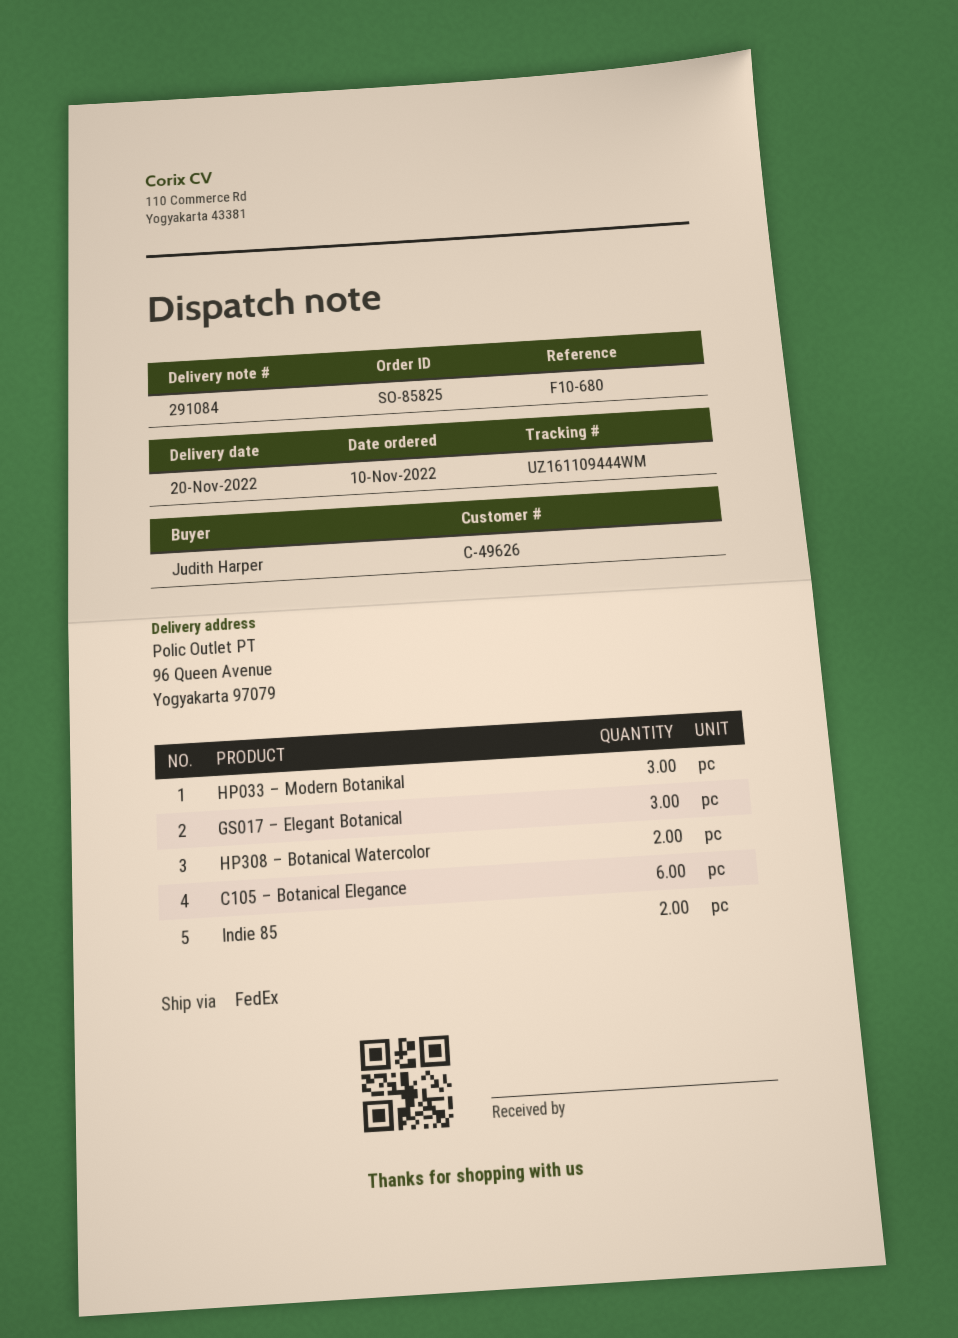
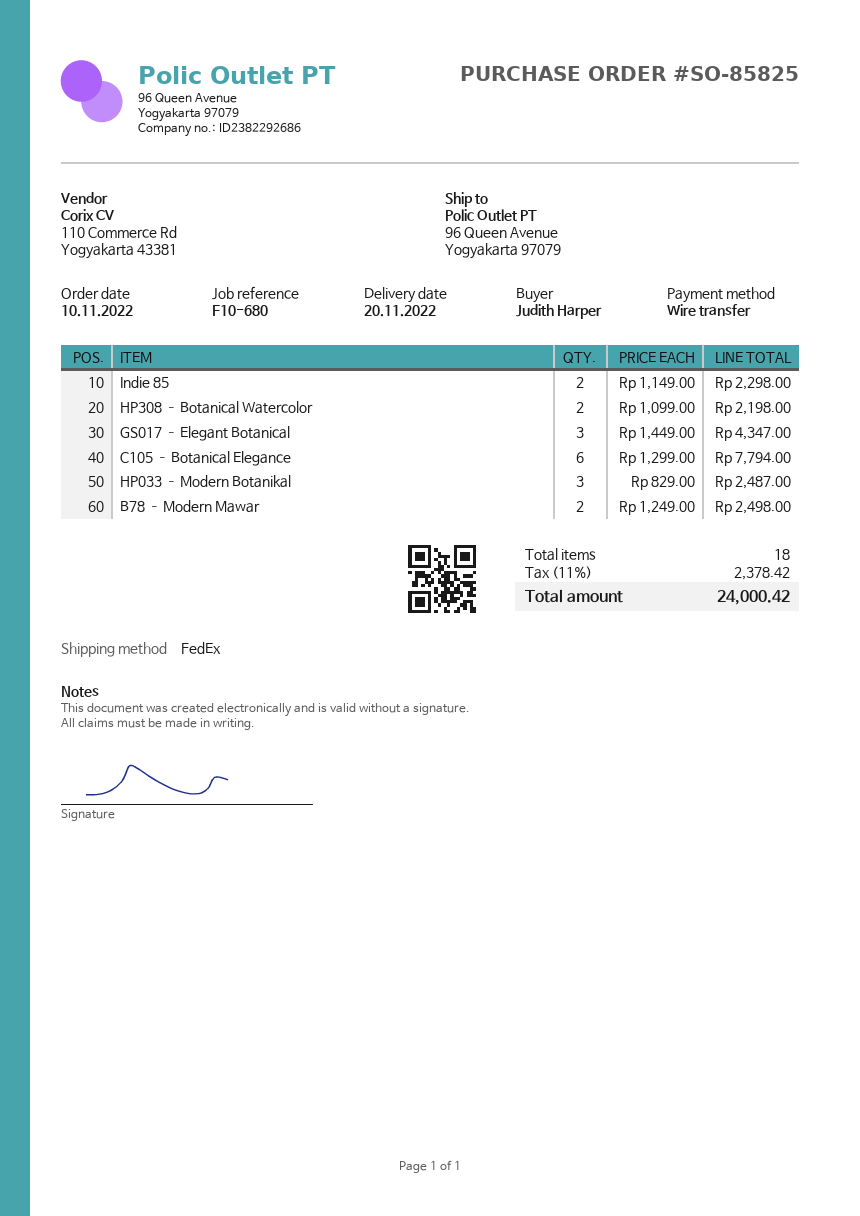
B78 – Modern Mawar: none -> 2

